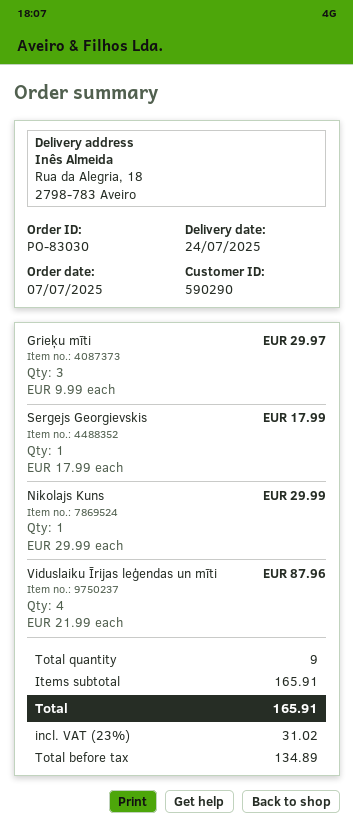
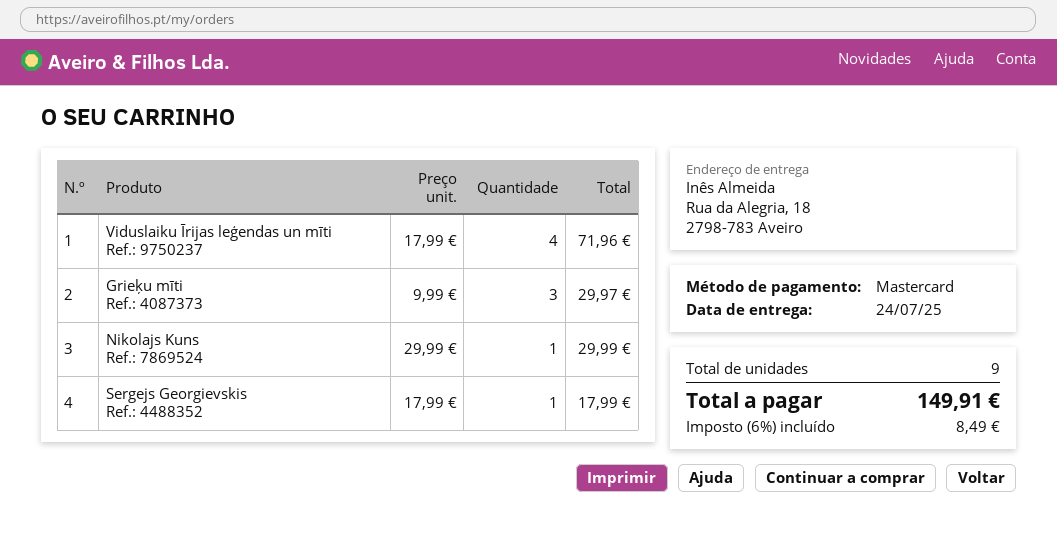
Viduslaiku Īrijas leģendas un mīti: 4 x 21.99 = 87.96 -> 4 x 17.99 = 71.96
tax: 23% = 31.02 -> 6% = 8.49
total: 165.91 -> 149.91

